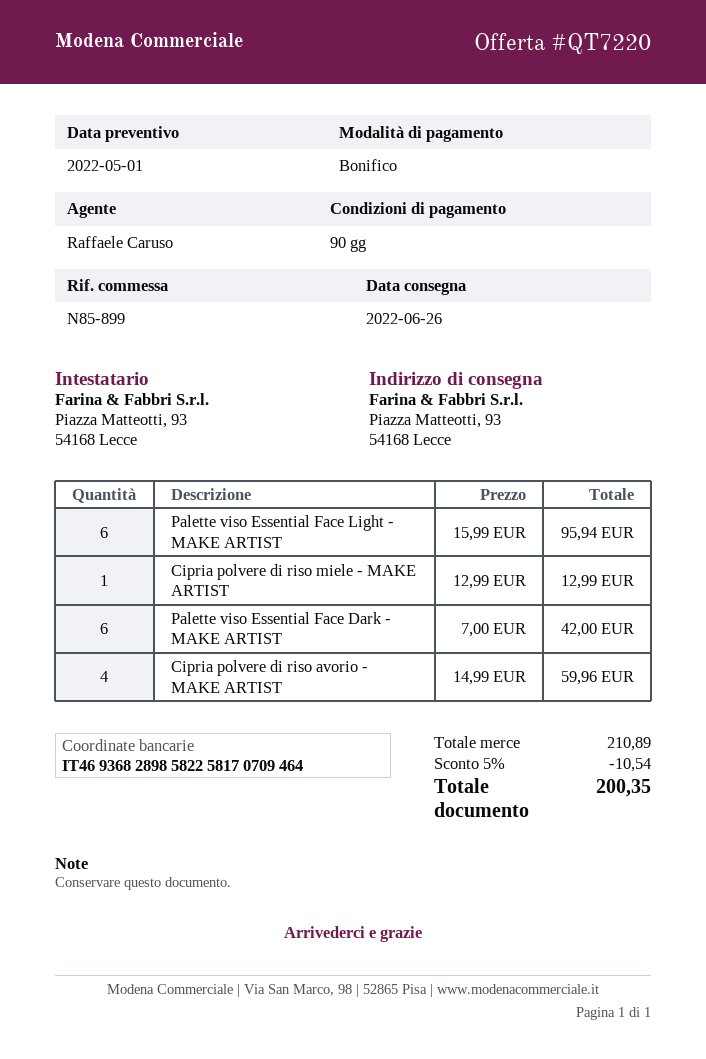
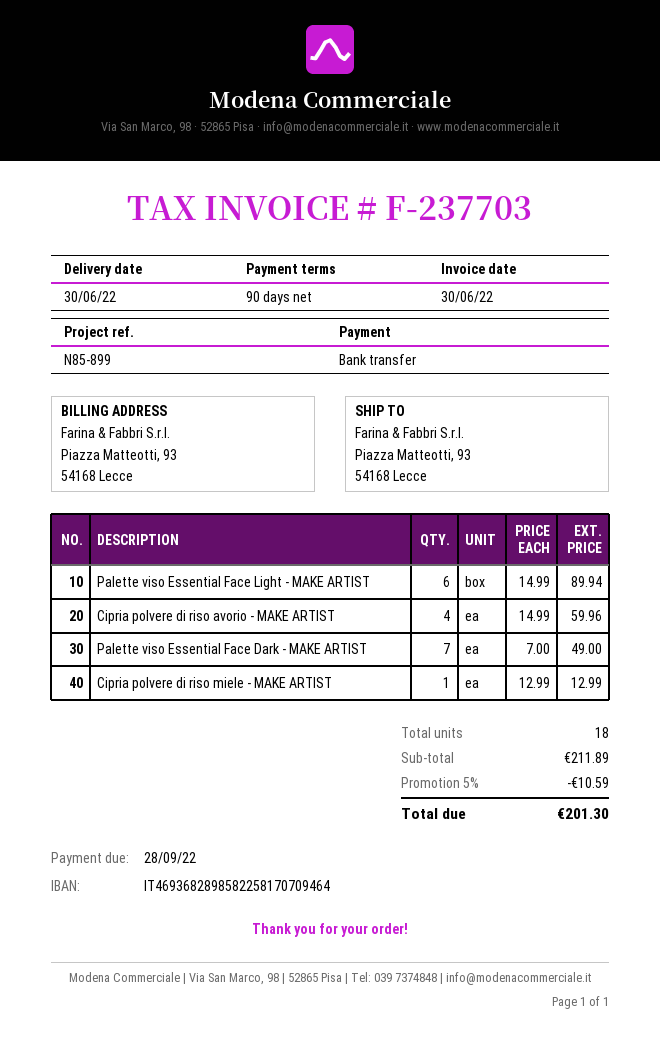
delivery date: 2022-06-26 -> 2022-06-30
Palette viso Essential Face Light - MAKE ARTIST: 6 x 15.99 = 95.94 -> 6 x 14.99 = 89.94
Palette viso Essential Face Dark - MAKE ARTIST: 6 x 7.00 = 42.00 -> 7 x 7.00 = 49.00
subtotal: 210.89 -> 211.89
discount: 5% = 10.54 -> 5% = 10.59
total: 200.35 -> 201.30

